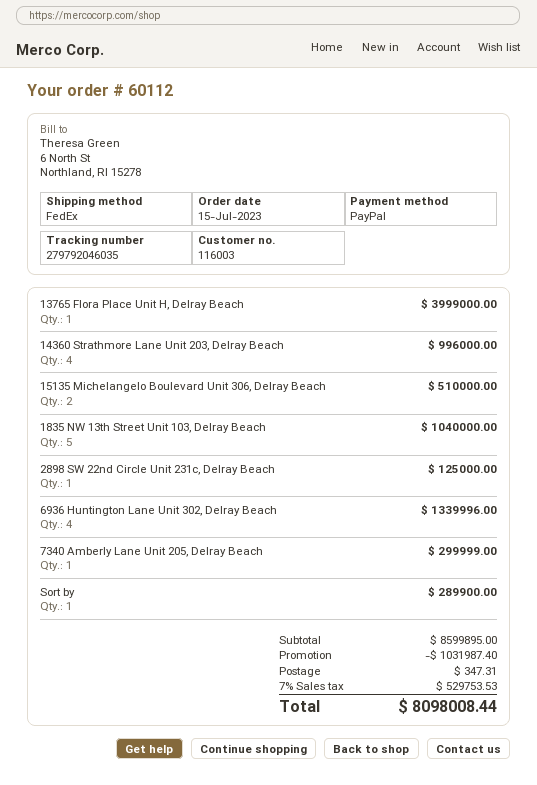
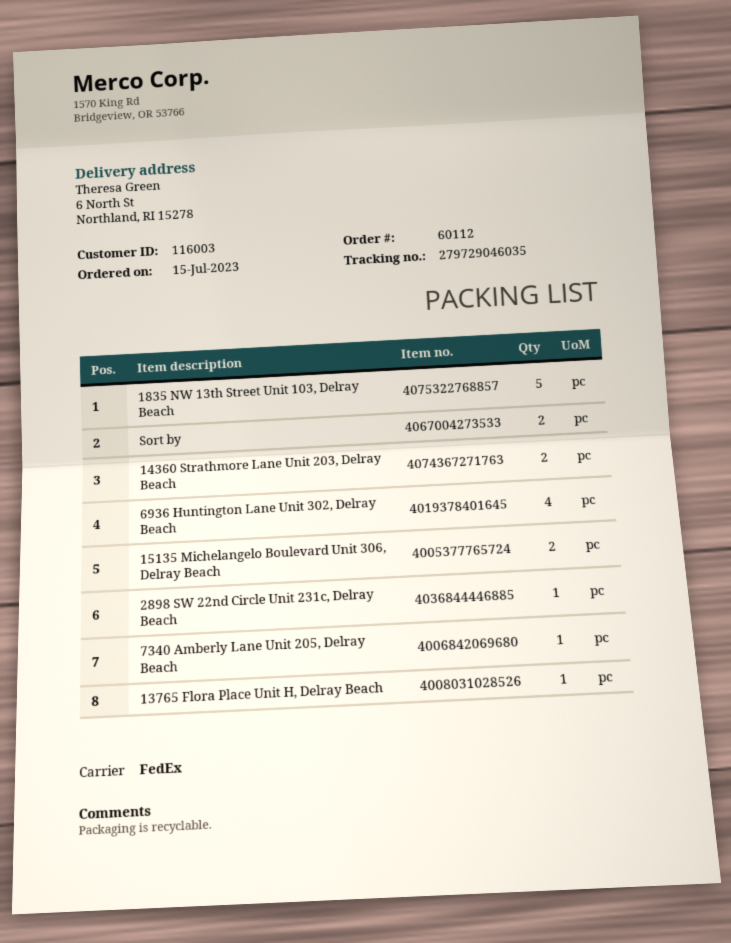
tracking number: 279792046035 -> 279729046035
14360 Strathmore Lane Unit 203, Delray Beach: 4 -> 2
Sort by: 1 -> 2

